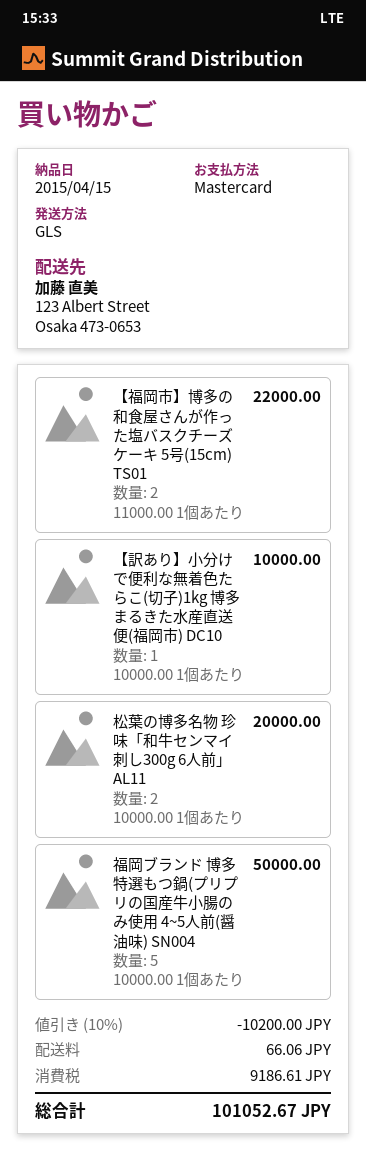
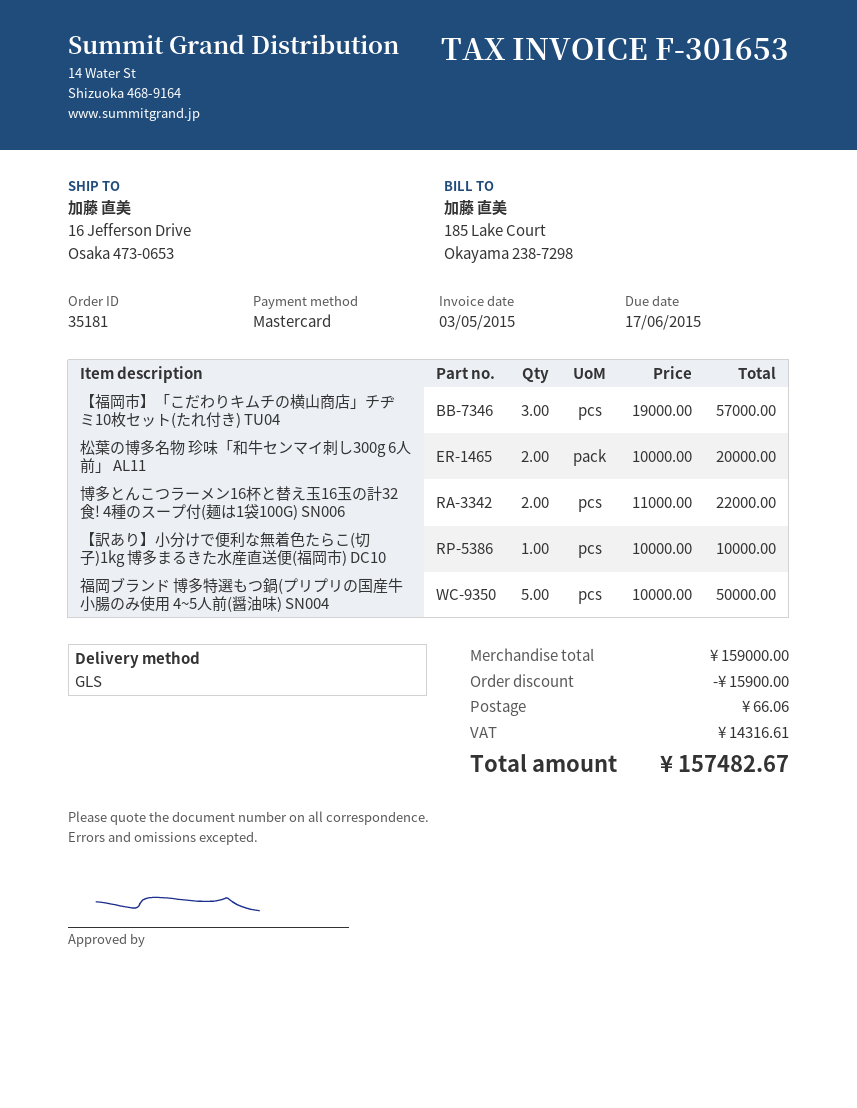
ship to: 123 Albert Street, Osaka 473-0653 -> 16 Jefferson Drive, Osaka 473-0653
【福岡市】博多の和食屋さんが作った塩バスクチーズケーキ 5号(15cm) TS01: 2 x 11000.00 = 22000.00 -> none
【福岡市】「こだわりキムチの横山商店」チヂミ10枚セット(たれ付き) TU04: none -> 3 x 19000.00 = 57000.00
博多とんこつラーメン16杯と替え玉16玉の計32食! 4種のスープ付(麺は1袋100G) SN006: none -> 2 x 11000.00 = 22000.00
discount: 10200.00 -> 15900.00
tax: 9186.61 -> 14316.61
total: 101052.67 -> 157482.67

